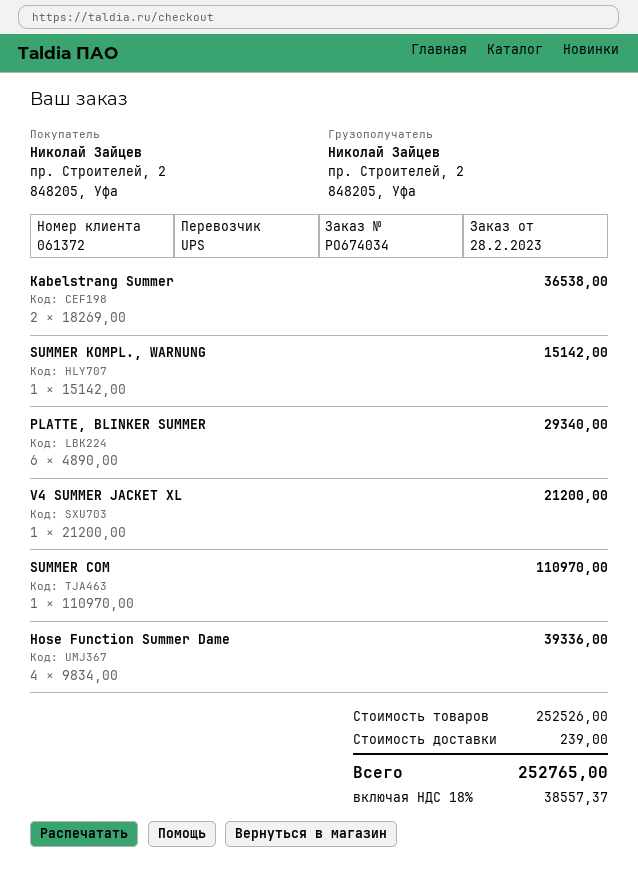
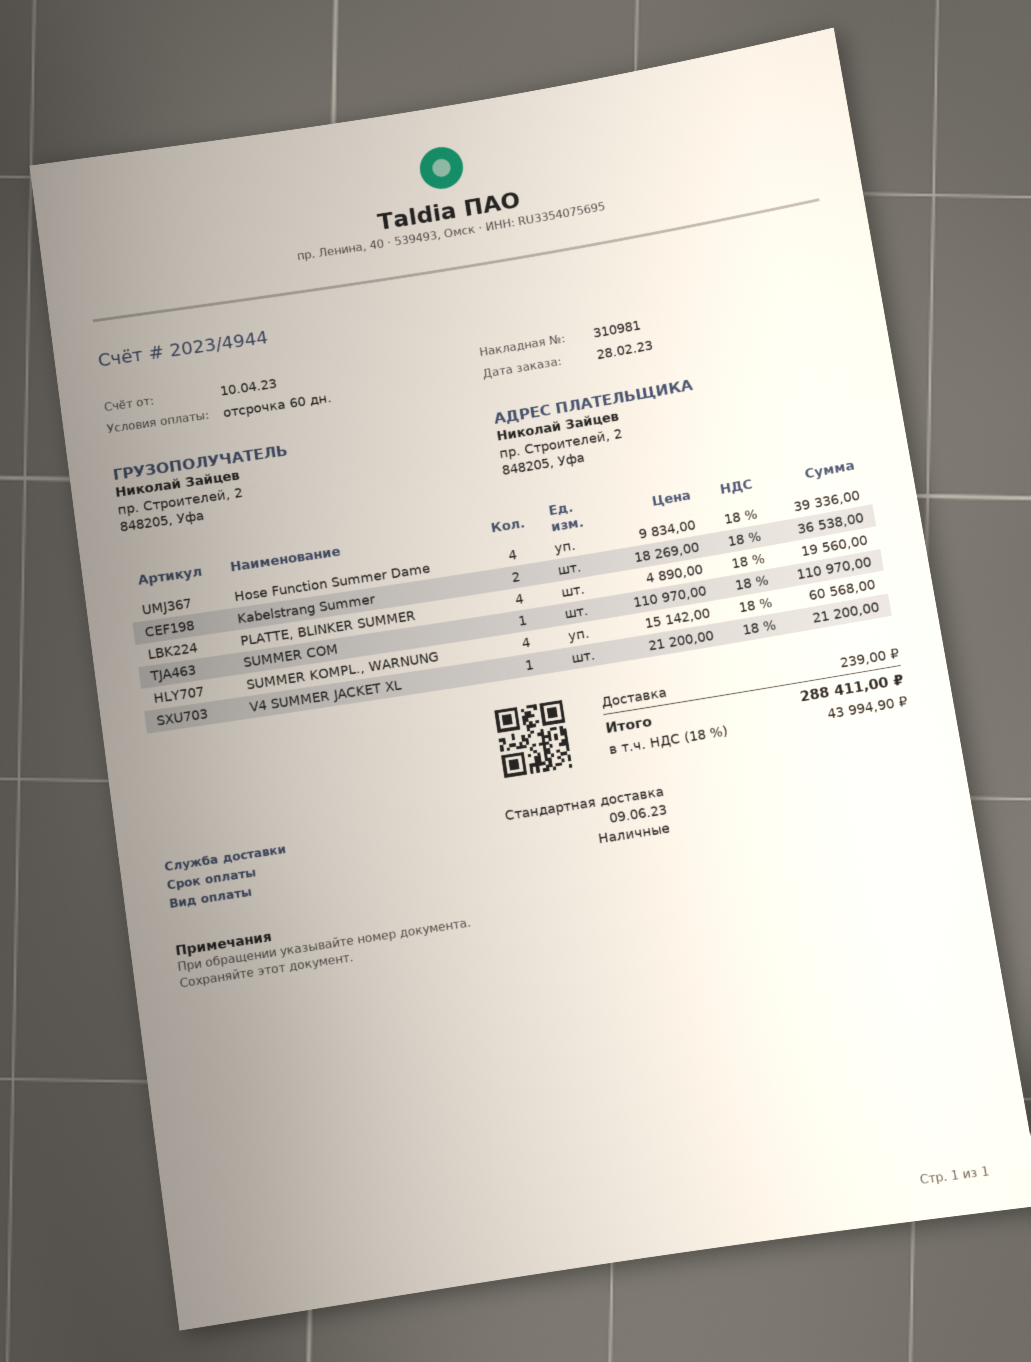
shipping method: UPS -> standard
SUMMER KOMPL., WARNUNG: 1 x 15142.00 = 15142.00 -> 4 x 15142.00 = 60568.00
PLATTE, BLINKER SUMMER: 6 x 4890.00 = 29340.00 -> 4 x 4890.00 = 19560.00
tax: 18% = 38557.37 -> 18% = 43994.90
total: 252765.00 -> 288411.00

